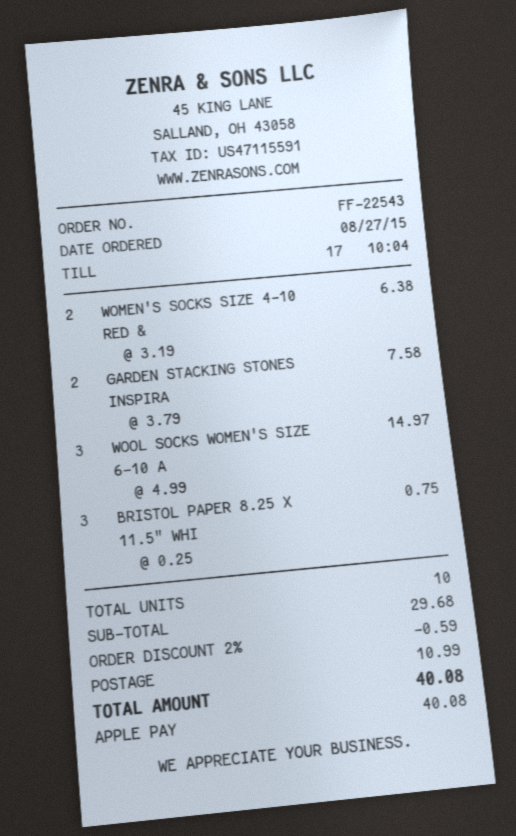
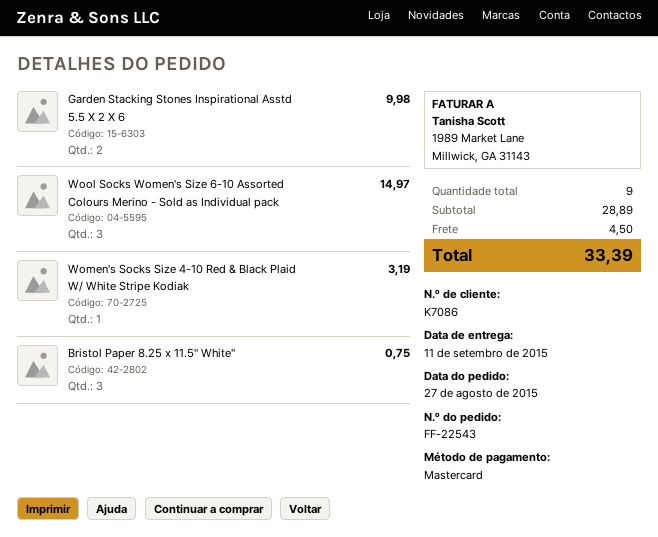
payment method: Apple Pay -> Mastercard
WOMEN'S SOCKS SIZE 4-10 RED &: 2 for 6.38 -> 1 for 3.19
GARDEN STACKING STONES INSPIRA: 2 for 7.58 -> 2 for 9.98
total quantity: 10 -> 9
subtotal: 29.68 -> 28.89
discount: 2% = 0.59 -> none
shipping: 10.99 -> 4.50
total: 40.08 -> 33.39

